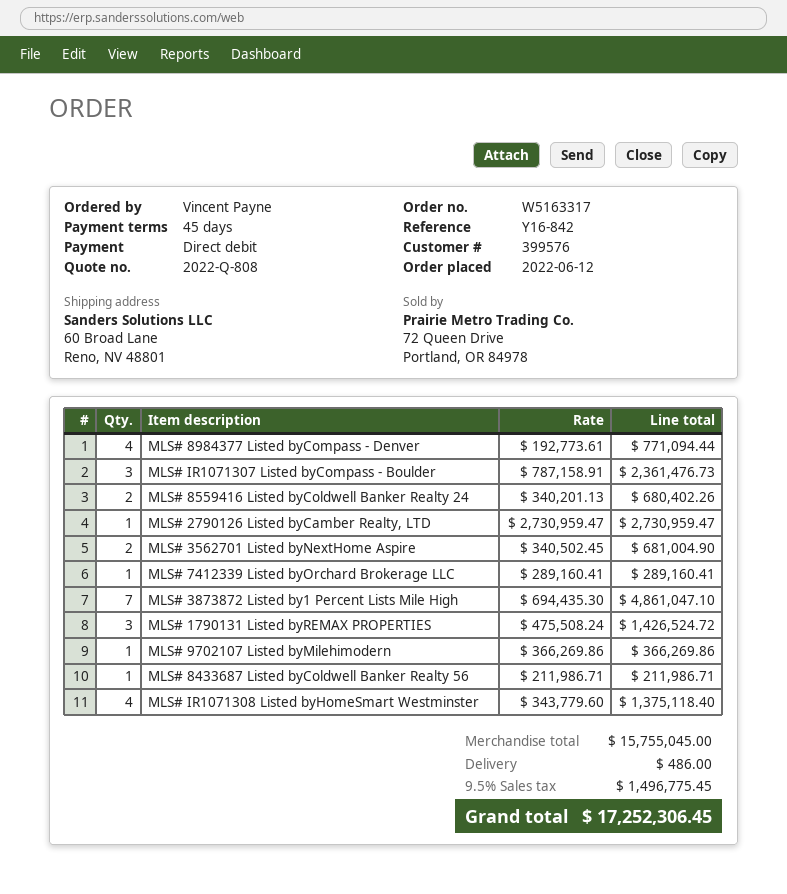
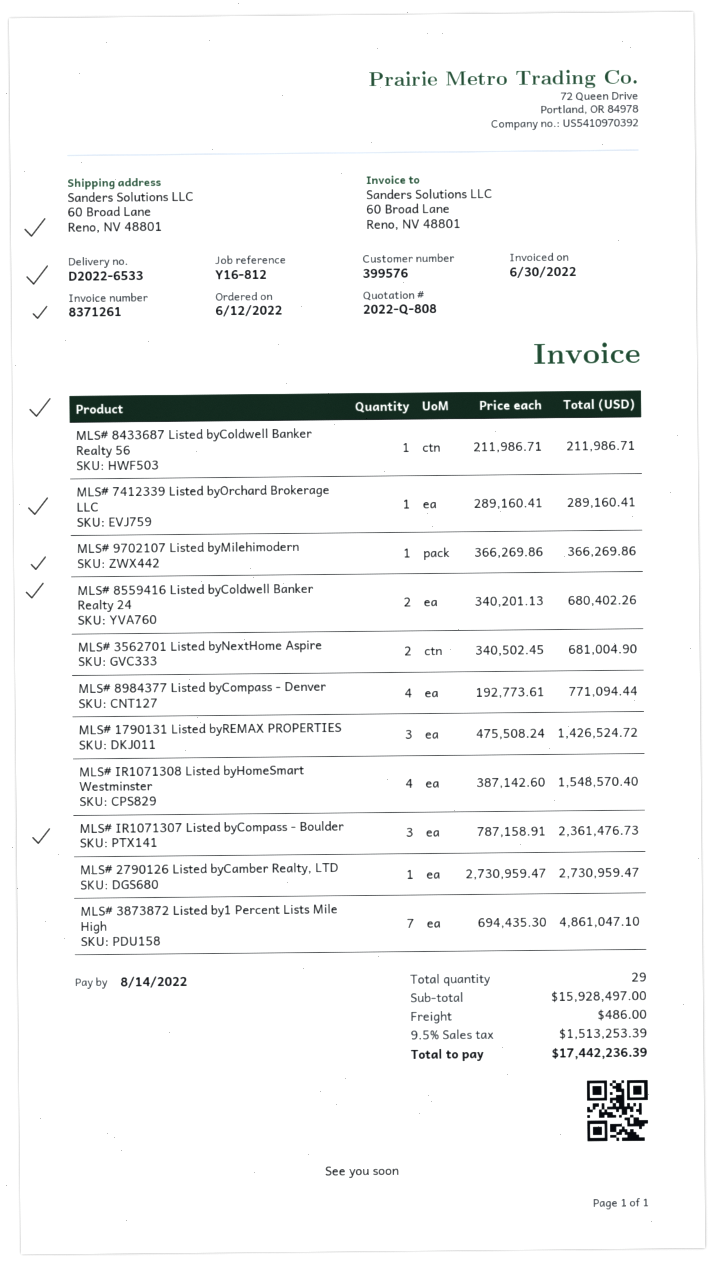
reference: Y16-842 -> Y16-812
MLS# IR1071308 Listed byHomeSmart Westminster: 4 x 343779.60 = 1375118.40 -> 4 x 387142.60 = 1548570.40
subtotal: 15755045.00 -> 15928497.00
tax: 9.5% = 1496775.45 -> 9.5% = 1513253.39
total: 17252306.45 -> 17442236.39

